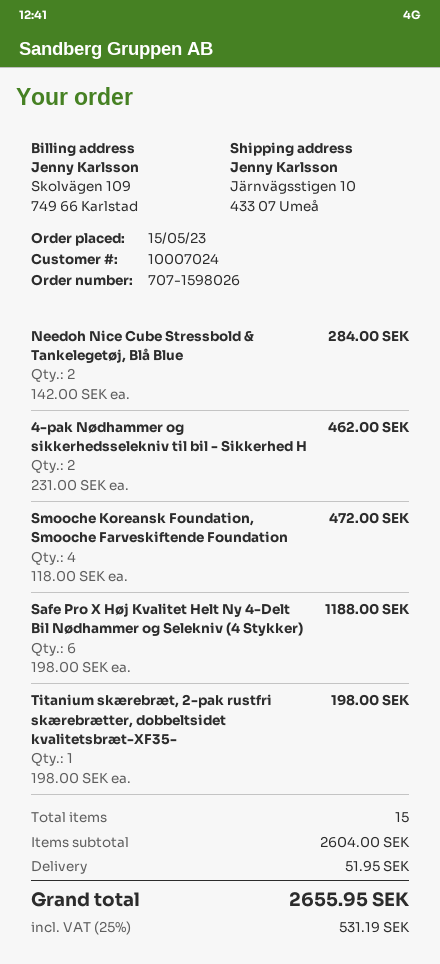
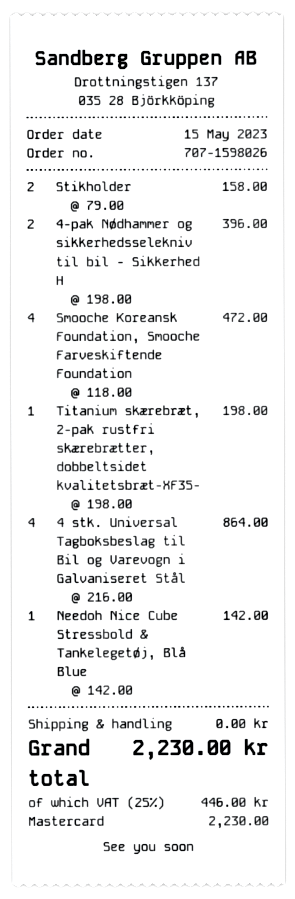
Needoh Nice Cube Stressbold & Tankelegetøj, Blå Blue: 2 x 142.00 = 284.00 -> 1 x 142.00 = 142.00
4-pak Nødhammer og sikkerhedsselekniv til bil - Sikkerhed H: 2 x 231.00 = 462.00 -> 2 x 198.00 = 396.00
Safe Pro X Høj Kvalitet Helt Ny 4-Delt Bil Nødhammer og Selekniv (4 Stykker): 6 x 198.00 = 1188.00 -> none
Stikholder: none -> 2 x 79.00 = 158.00
4 stk. Universal Tagboksbeslag til Bil og Varevogn i Galvaniseret Stål: none -> 4 x 216.00 = 864.00
shipping: 51.95 -> 0.00
tax: 25% = 531.19 -> 25% = 446.00
total: 2655.95 -> 2230.00

